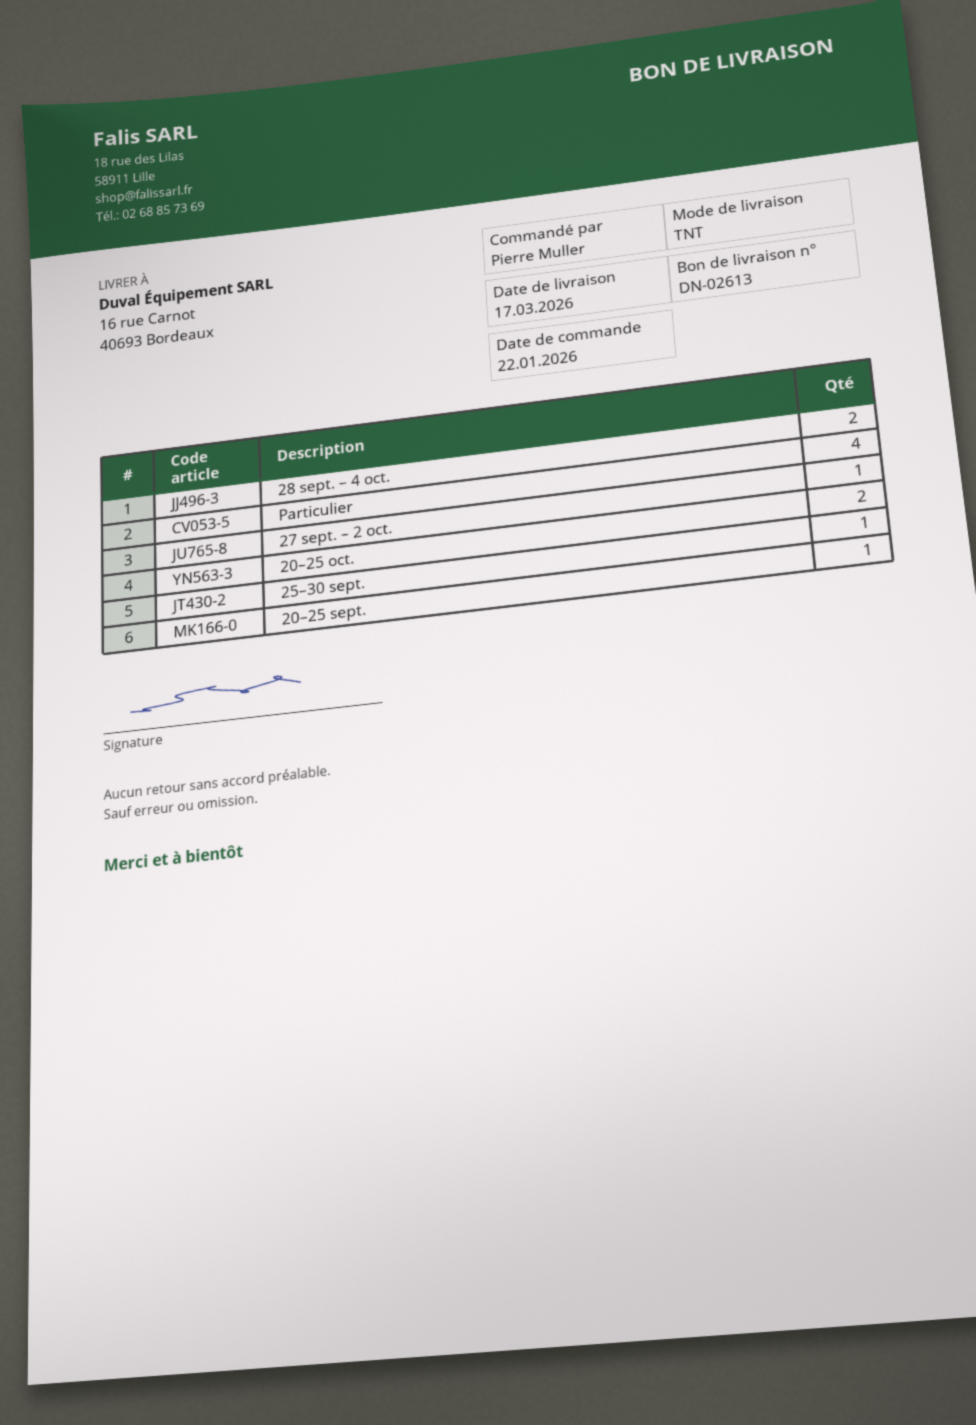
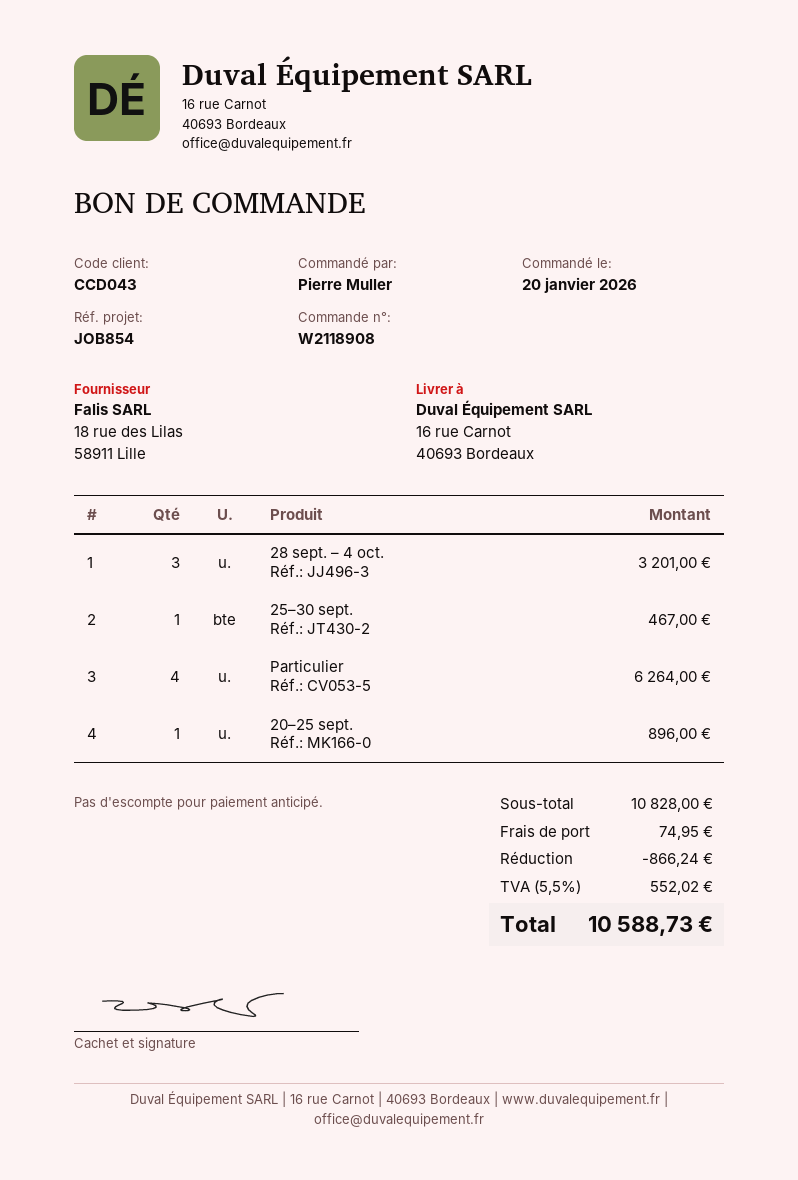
order date: 2026-01-22 -> 2026-01-20
28 sept. – 4 oct.: 2 -> 3
27 sept. – 2 oct.: 1 -> none
20–25 oct.: 2 -> none

